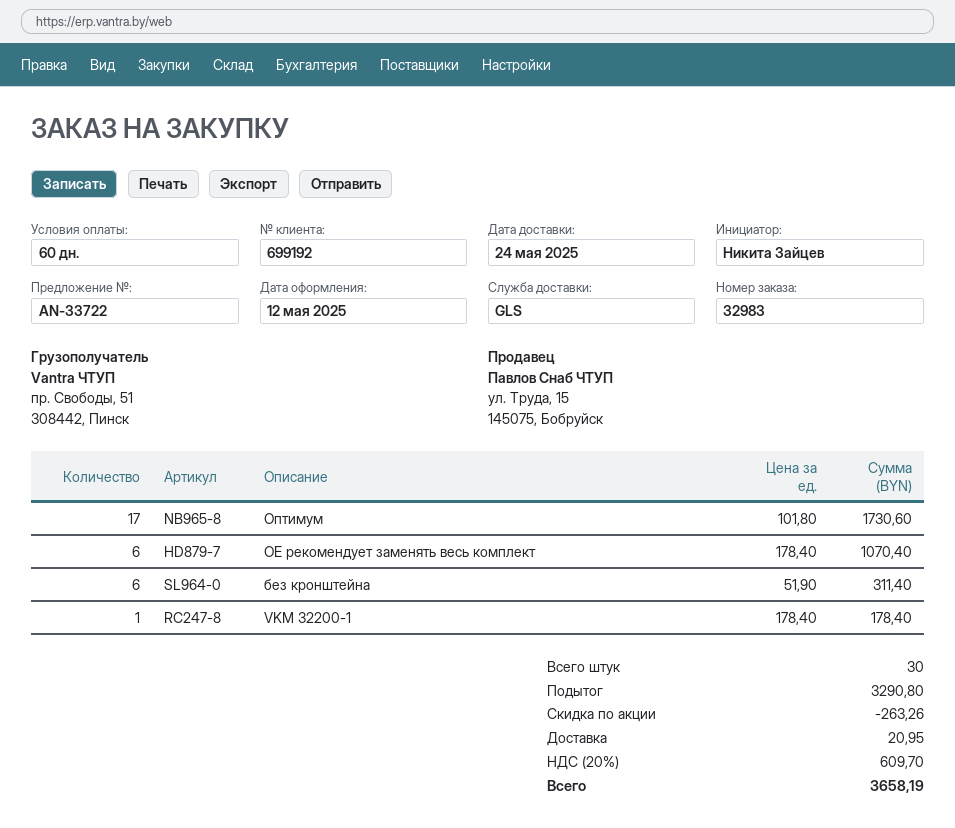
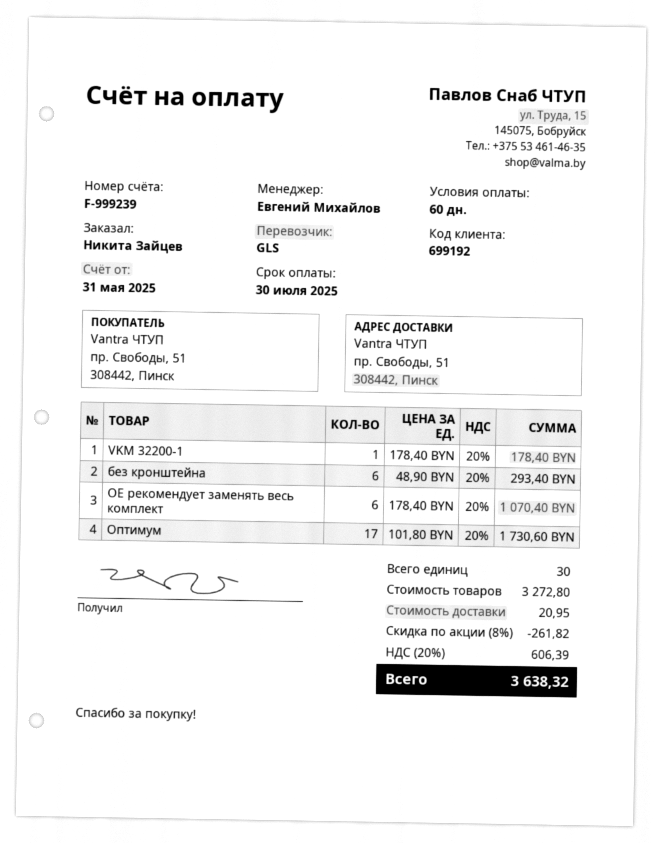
без кронштейна: 6 x 51.90 = 311.40 -> 6 x 48.90 = 293.40
subtotal: 3290.80 -> 3272.80
discount: 263.26 -> 261.82
tax: 20% = 609.70 -> 20% = 606.39
total: 3658.19 -> 3638.32

